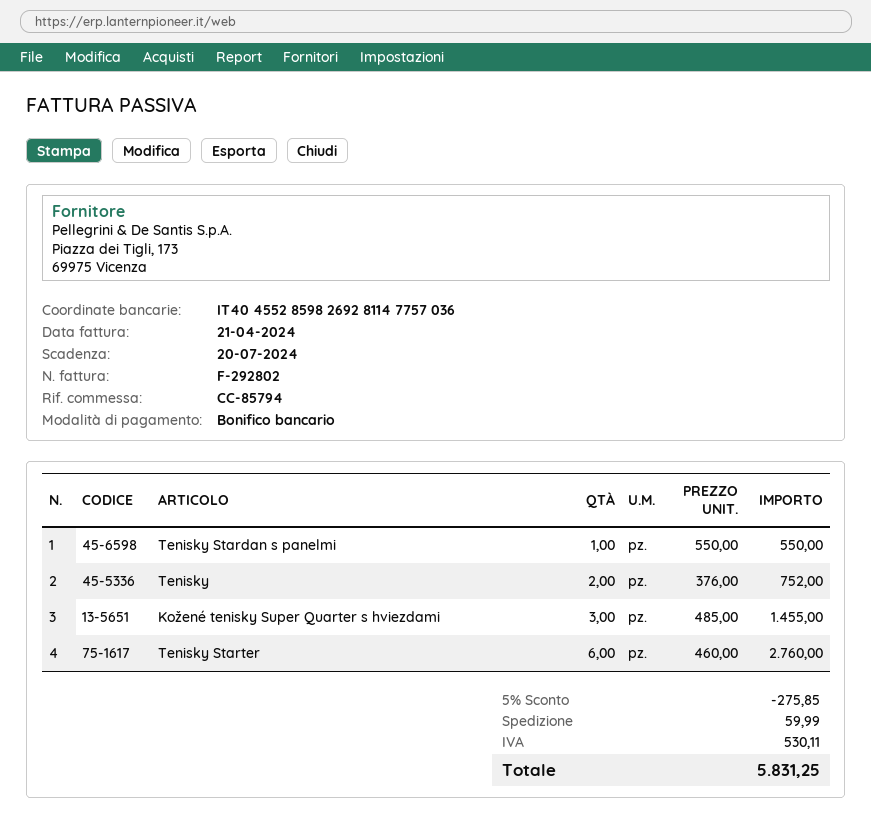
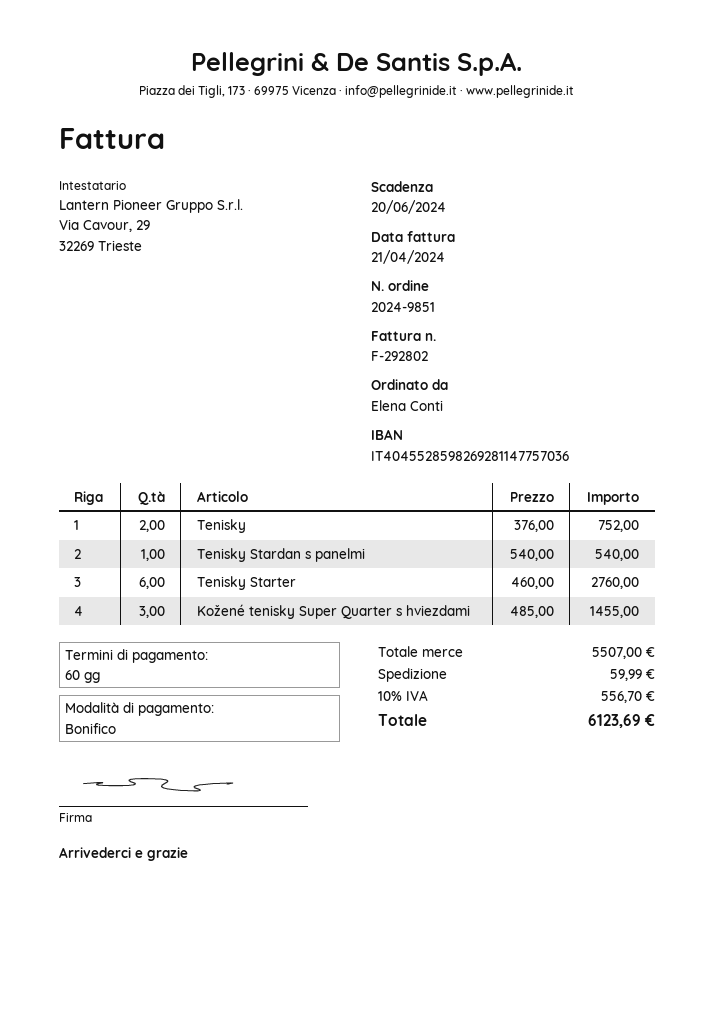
due date: 2024-07-20 -> 2024-06-20
Tenisky Stardan s panelmi: 1 x 550.00 = 550.00 -> 1 x 540.00 = 540.00
discount: 5% = 275.85 -> none
tax: 530.11 -> 556.70
total: 5831.25 -> 6123.69

